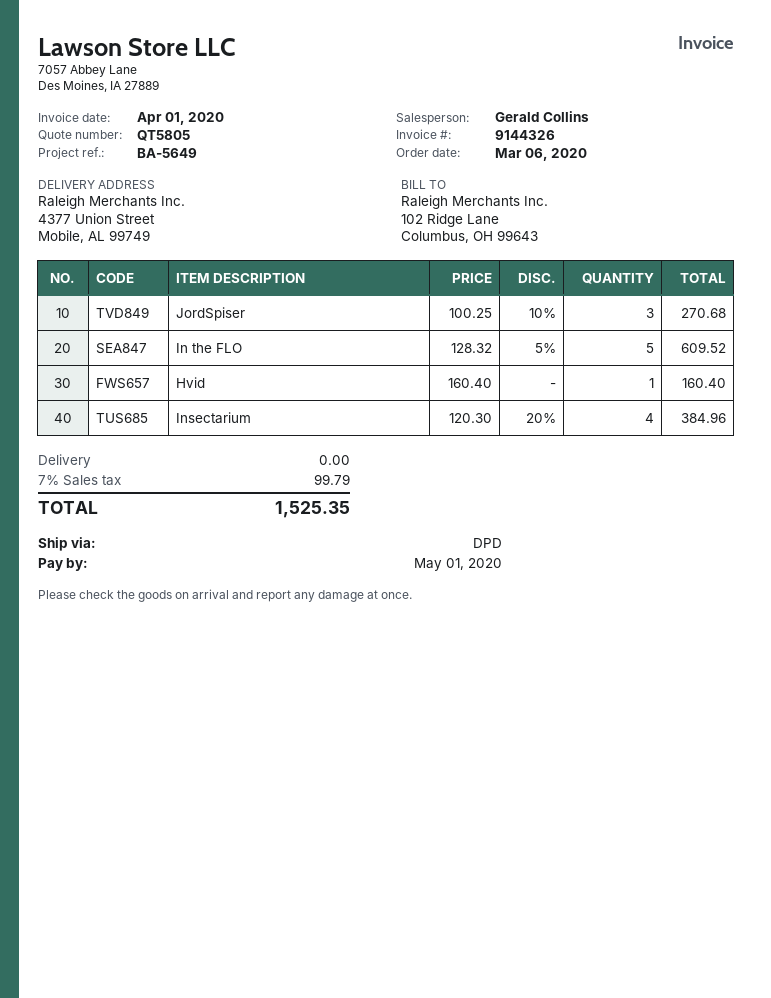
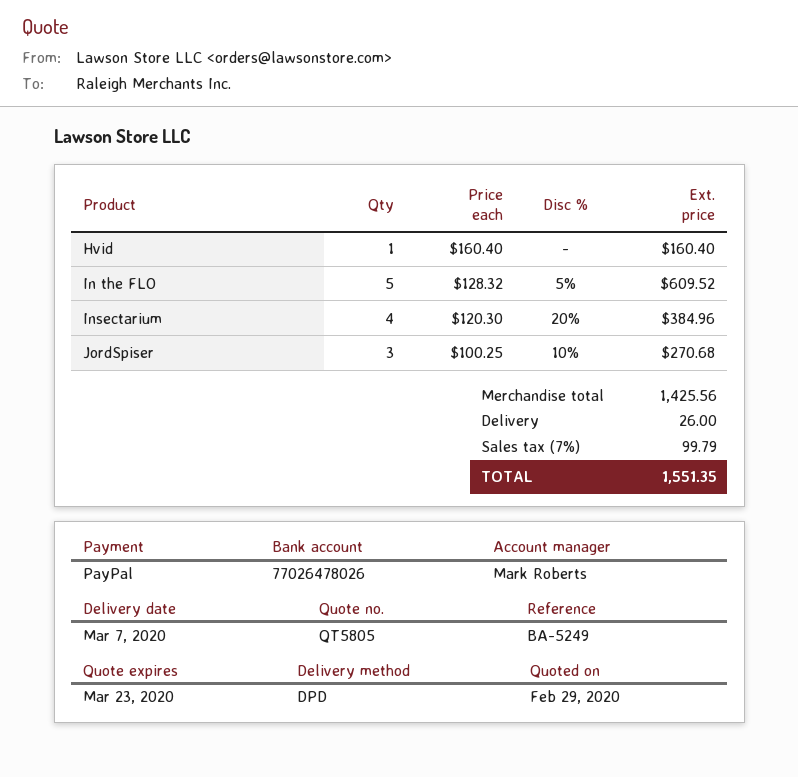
reference: BA-5649 -> BA-5249
sales rep: Gerald Collins -> Mark Roberts
shipping: 0.00 -> 26.00
total: 1525.35 -> 1551.35

